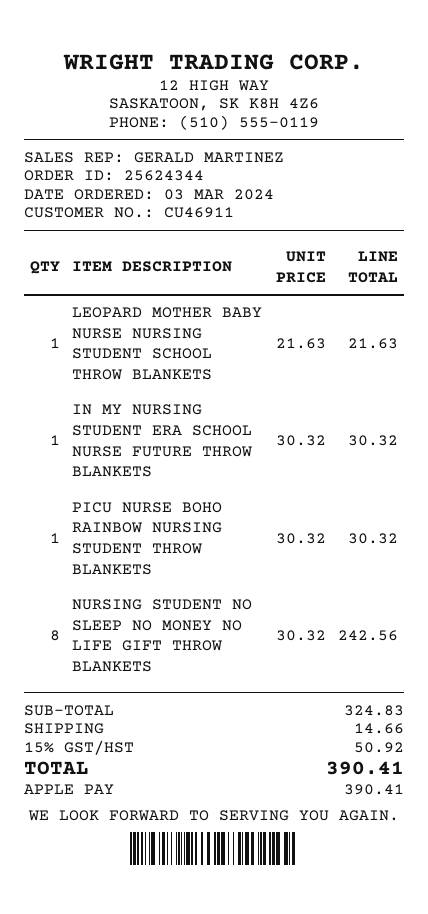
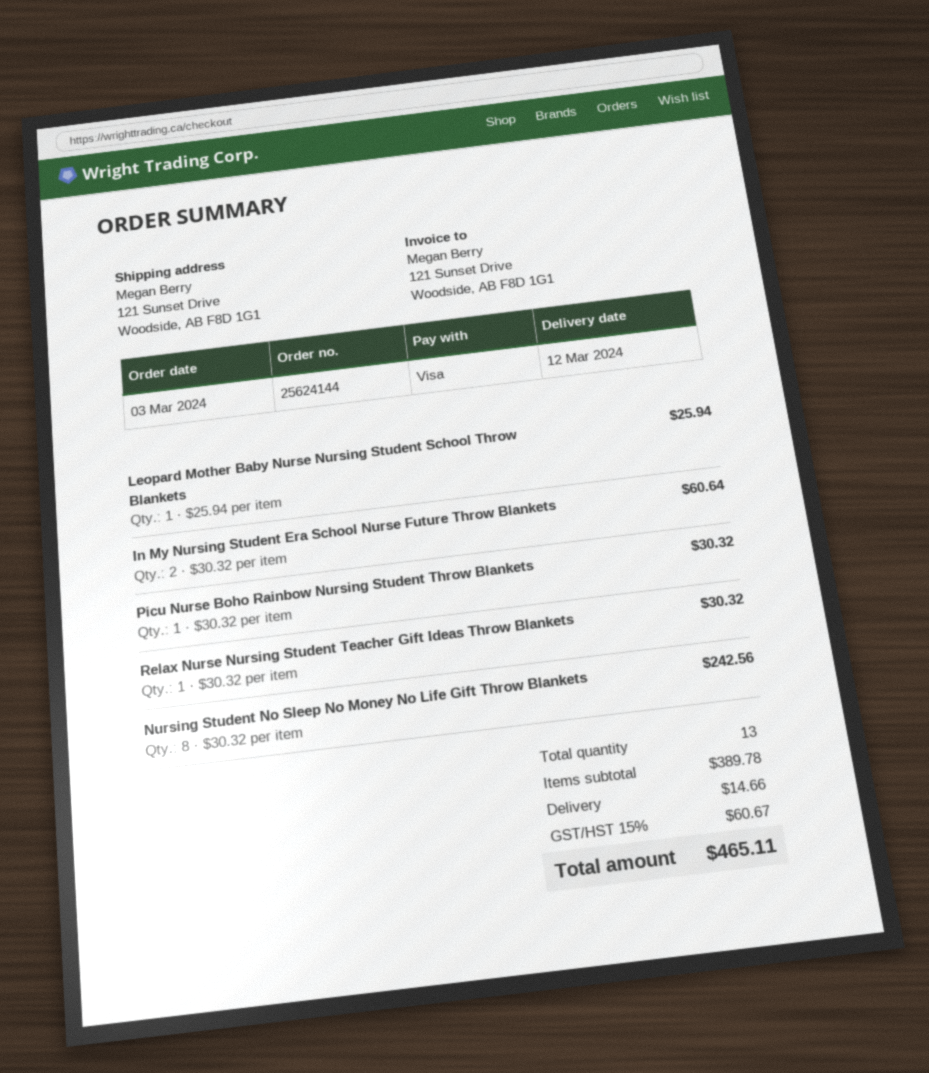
order number: 25624344 -> 25624144
payment method: Apple Pay -> Visa
LEOPARD MOTHER BABY NURSE NURSING STUDENT SCHOOL THROW BLANKETS: 1 x 21.63 = 21.63 -> 1 x 25.94 = 25.94
IN MY NURSING STUDENT ERA SCHOOL NURSE FUTURE THROW BLANKETS: 1 x 30.32 = 30.32 -> 2 x 30.32 = 60.64
Relax Nurse Nursing Student Teacher Gift Ideas Throw Blankets: none -> 1 x 30.32 = 30.32
subtotal: 324.83 -> 389.78
tax: 15% = 50.92 -> 15% = 60.67
total: 390.41 -> 465.11

